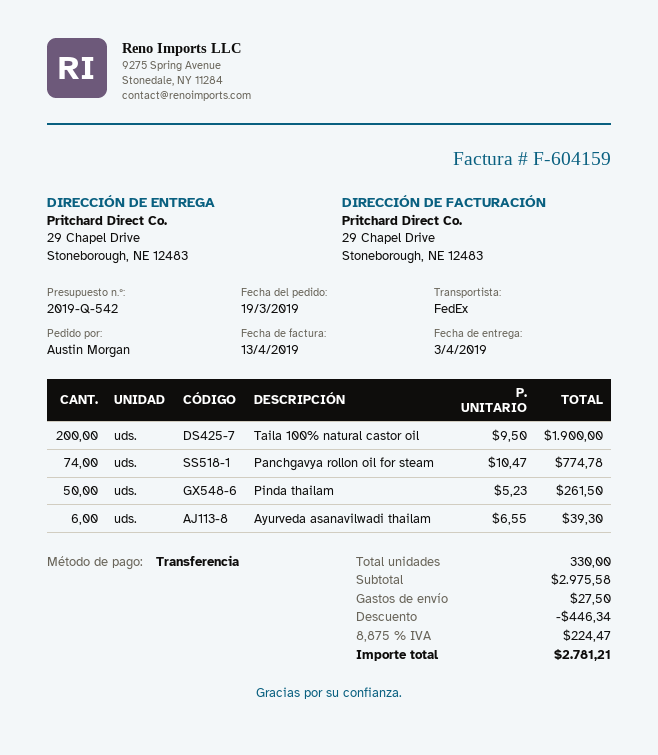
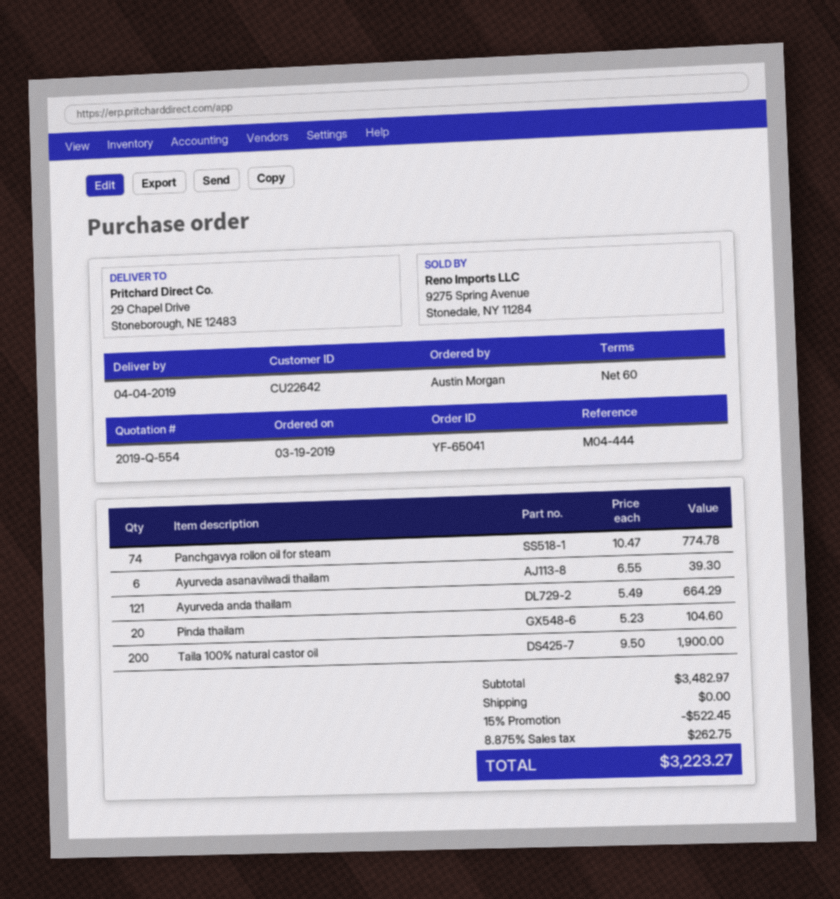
quote number: 2019-Q-542 -> 2019-Q-554
delivery date: 2019-04-03 -> 2019-04-04
Pinda thailam: 50 x 5.23 = 261.50 -> 20 x 5.23 = 104.60
Ayurveda anda thailam: none -> 121 x 5.49 = 664.29
subtotal: 2975.58 -> 3482.97
discount: 446.34 -> 522.45
shipping: 27.50 -> 0.00
tax: 8.875% = 224.47 -> 8.875% = 262.75
total: 2781.21 -> 3223.27

